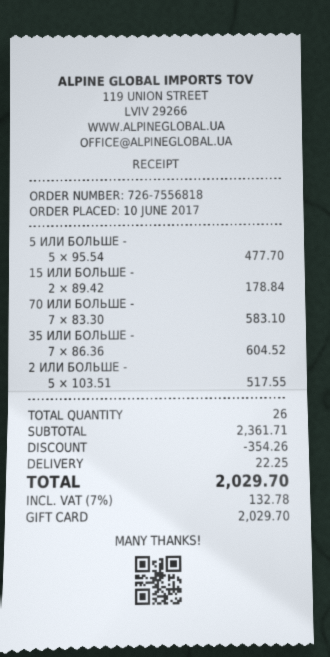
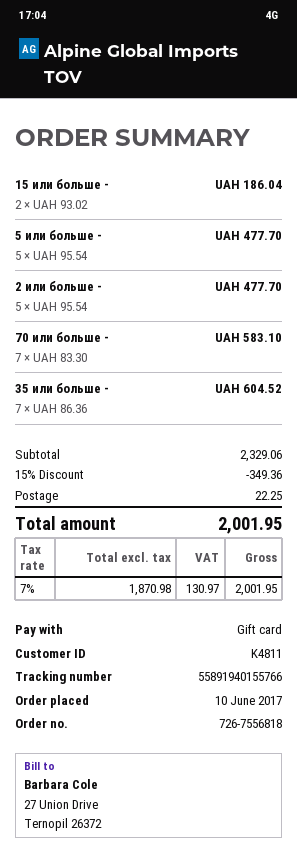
15 ИЛИ БОЛЬШЕ -: 2 x 89.42 = 178.84 -> 2 x 93.02 = 186.04
2 ИЛИ БОЛЬШЕ -: 5 x 103.51 = 517.55 -> 5 x 95.54 = 477.70
subtotal: 2361.71 -> 2329.06
discount: 354.26 -> 349.36
tax: 7% = 132.78 -> 7% = 130.97
total: 2029.70 -> 2001.95

